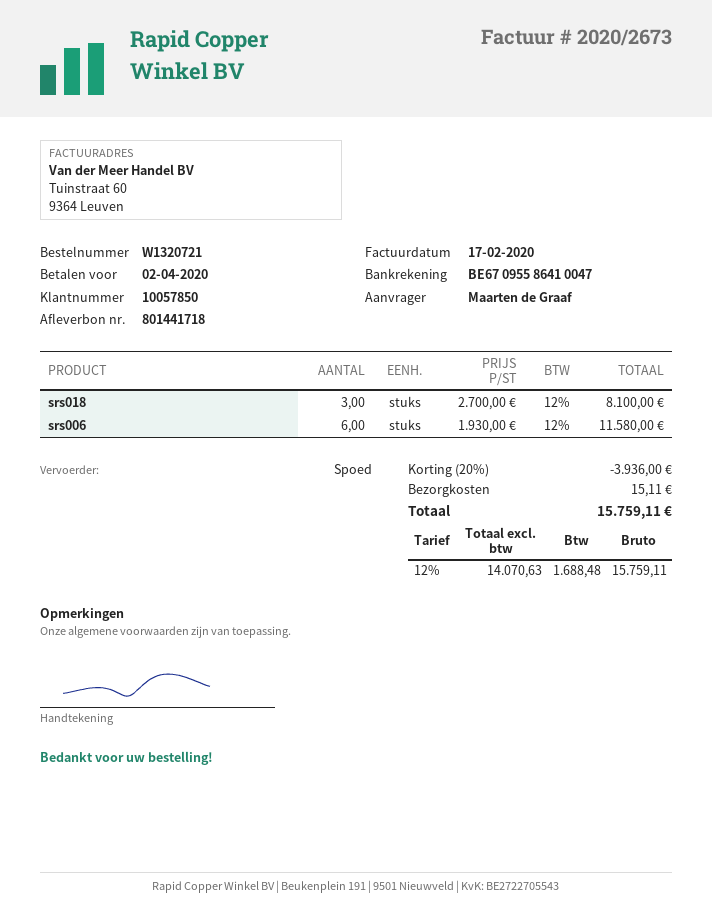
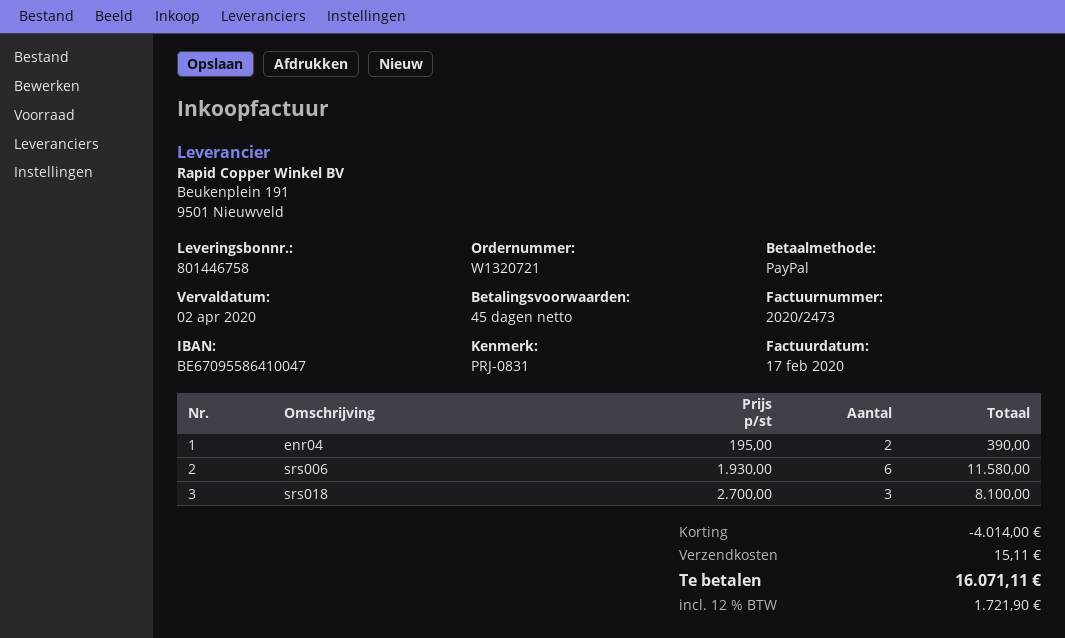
delivery note number: 801441718 -> 801446758
invoice number: 2020/2673 -> 2020/2473
enr04: none -> 2 x 195.00 = 390.00
discount: 3936.00 -> 4014.00
tax: 12% = 1688.48 -> 12% = 1721.90
total: 15759.11 -> 16071.11

